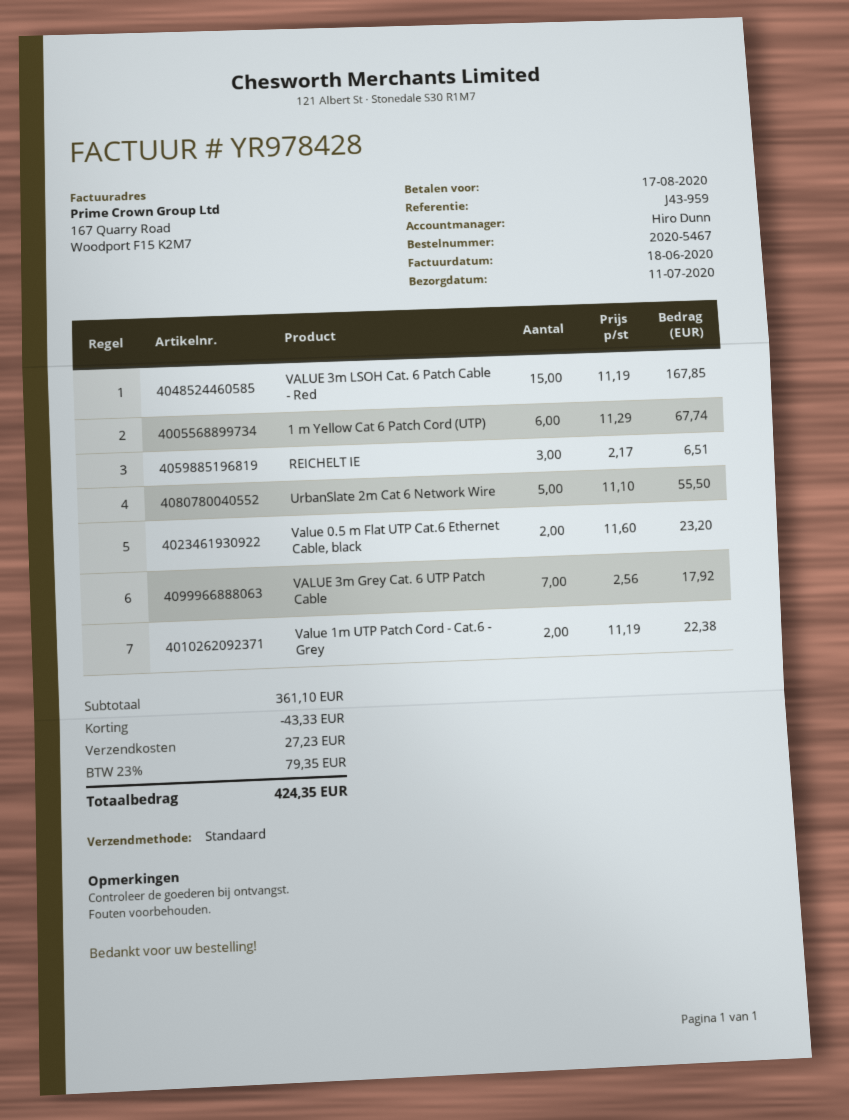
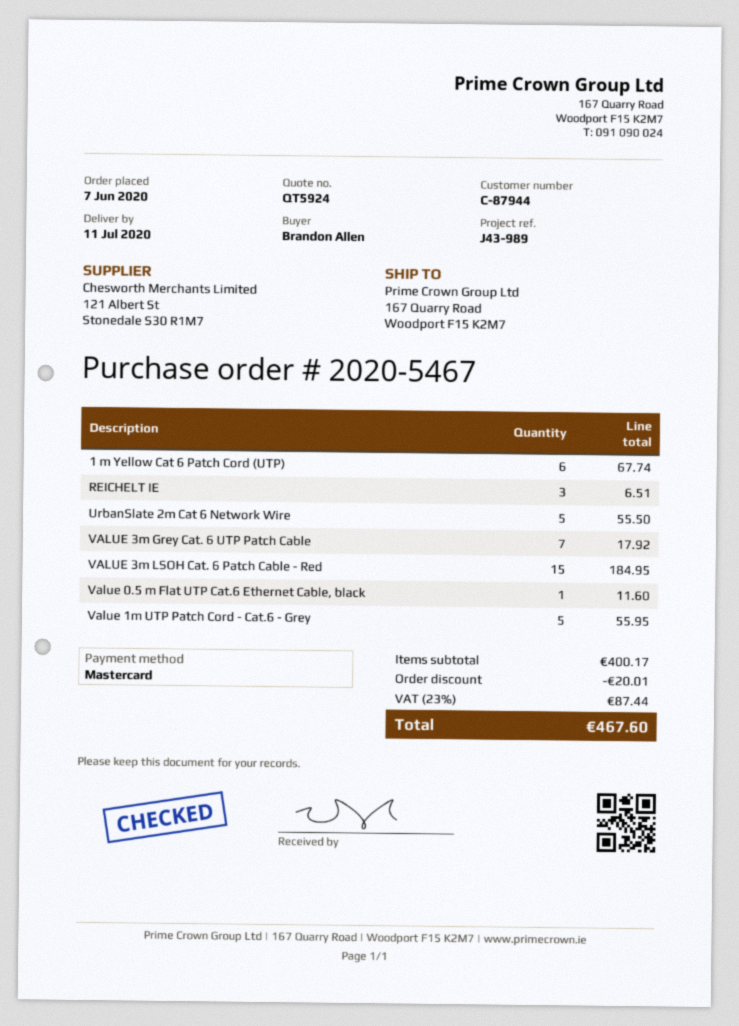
reference: J43-959 -> J43-989
VALUE 3m LSOH Cat. 6 Patch Cable - Red: 15 for 167.85 -> 15 for 184.95
Value 0.5 m Flat UTP Cat.6 Ethernet Cable, black: 2 for 23.20 -> 1 for 11.60
Value 1m UTP Patch Cord - Cat.6 - Grey: 2 for 22.38 -> 5 for 55.95
subtotal: 361.10 -> 400.17
discount: 43.33 -> 20.01
shipping: 27.23 -> none
tax: 23% = 79.35 -> 23% = 87.44
total: 424.35 -> 467.60

